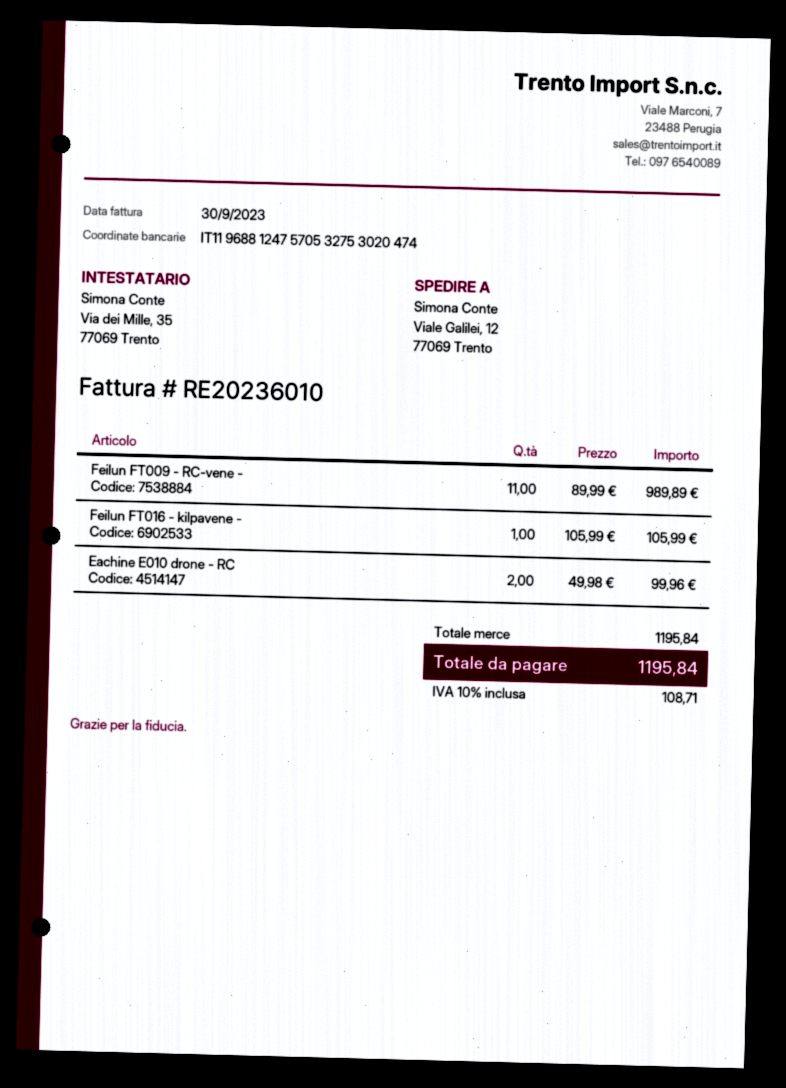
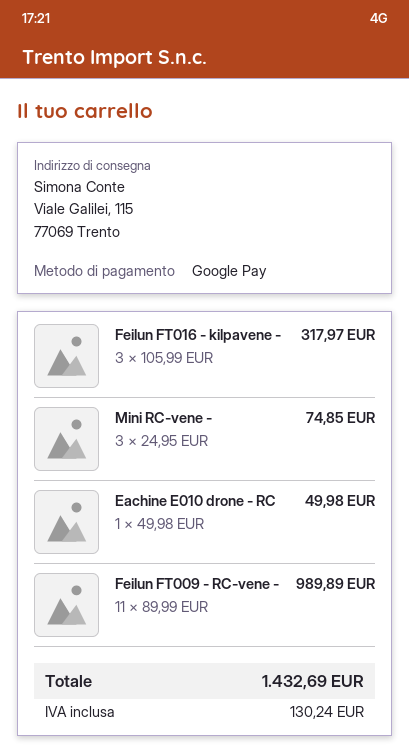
ship to: Viale Galilei, 12, 77069 Trento -> Viale Galilei, 115, 77069 Trento
Feilun FT016 - kilpavene -: 1 x 105.99 = 105.99 -> 3 x 105.99 = 317.97
Eachine E010 drone - RC: 2 x 49.98 = 99.96 -> 1 x 49.98 = 49.98
Mini RC-vene -: none -> 3 x 24.95 = 74.85
tax: 108.71 -> 130.24
total: 1195.84 -> 1432.69

